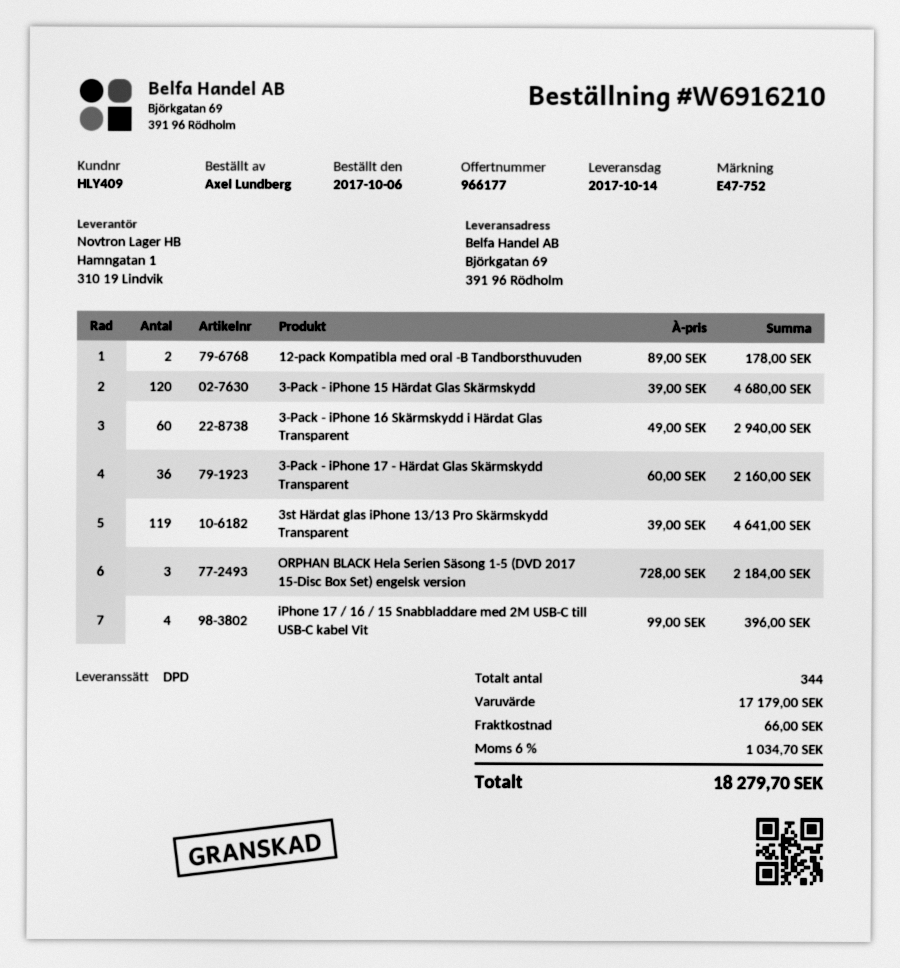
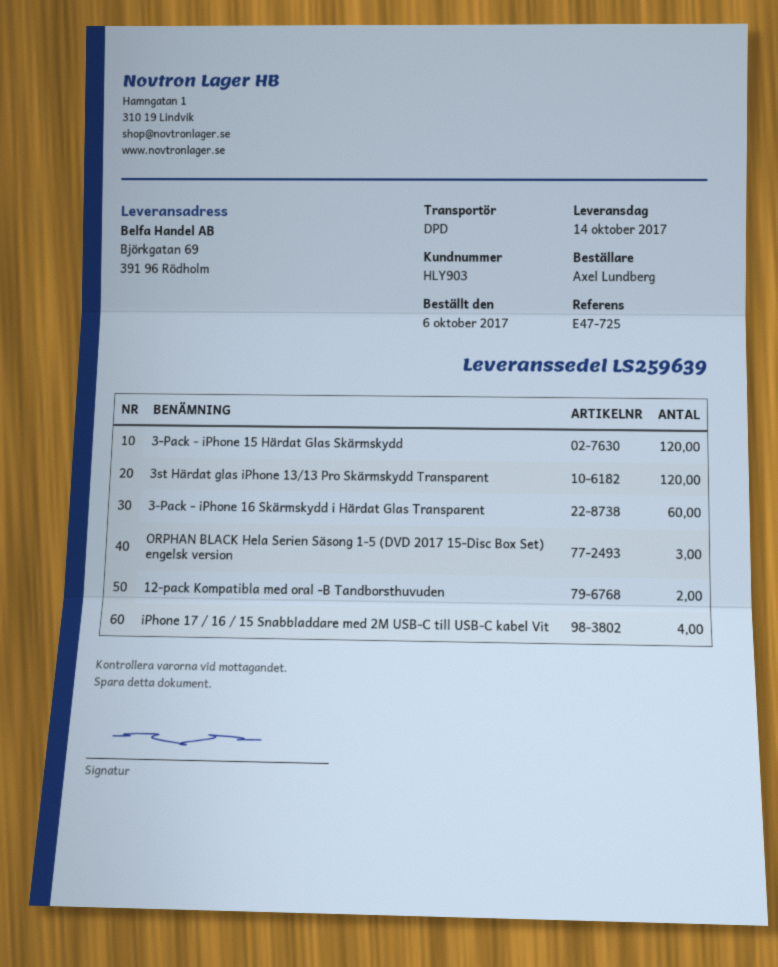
customer number: HLY409 -> HLY903
reference: E47-752 -> E47-725
3-Pack - iPhone 17 - Härdat Glas Skärmskydd Transparent: 36 -> none
3st Härdat glas iPhone 13/13 Pro Skärmskydd Transparent: 119 -> 120

